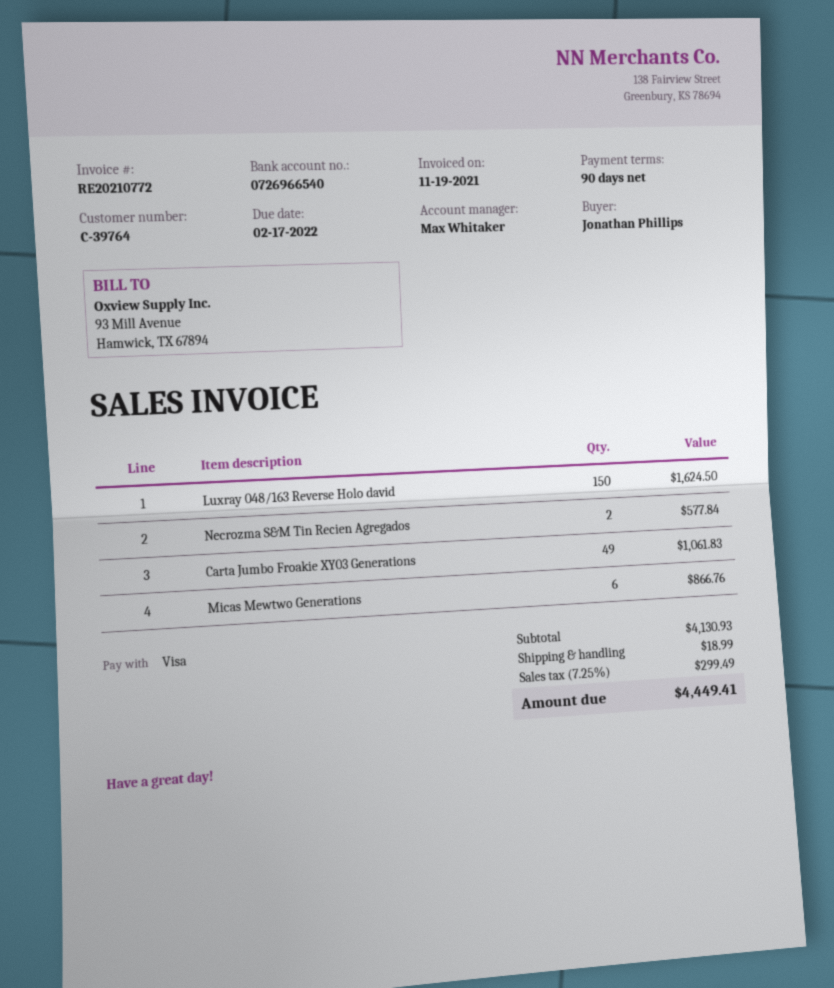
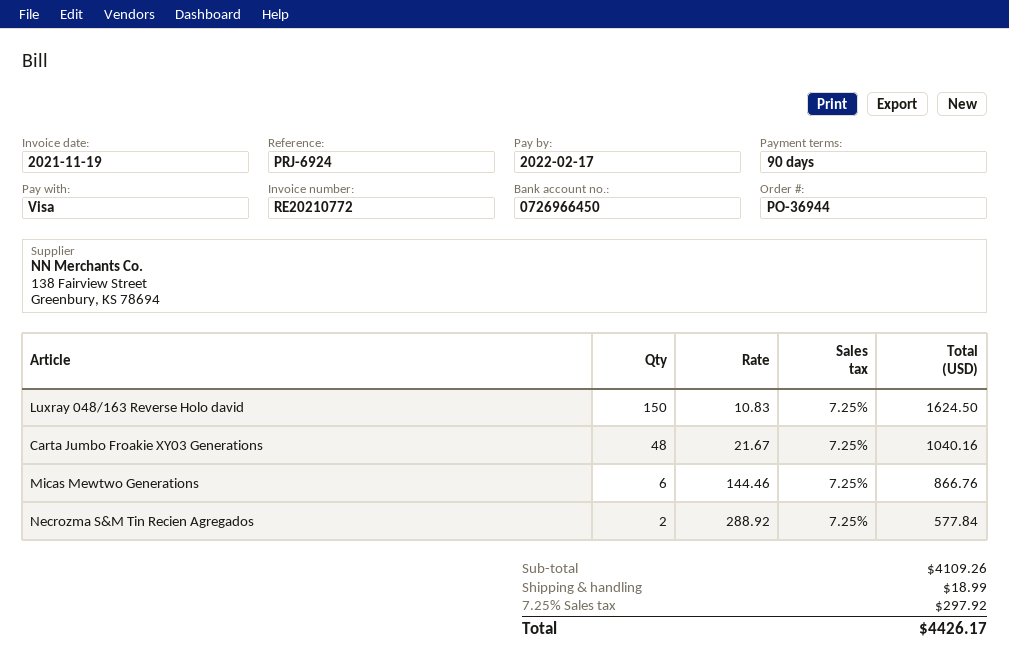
bank account: 0726966540 -> 0726966450
Carta Jumbo Froakie XY03 Generations: 49 for 1061.83 -> 48 for 1040.16
subtotal: 4130.93 -> 4109.26
tax: 7.25% = 299.49 -> 7.25% = 297.92
total: 4449.41 -> 4426.17

